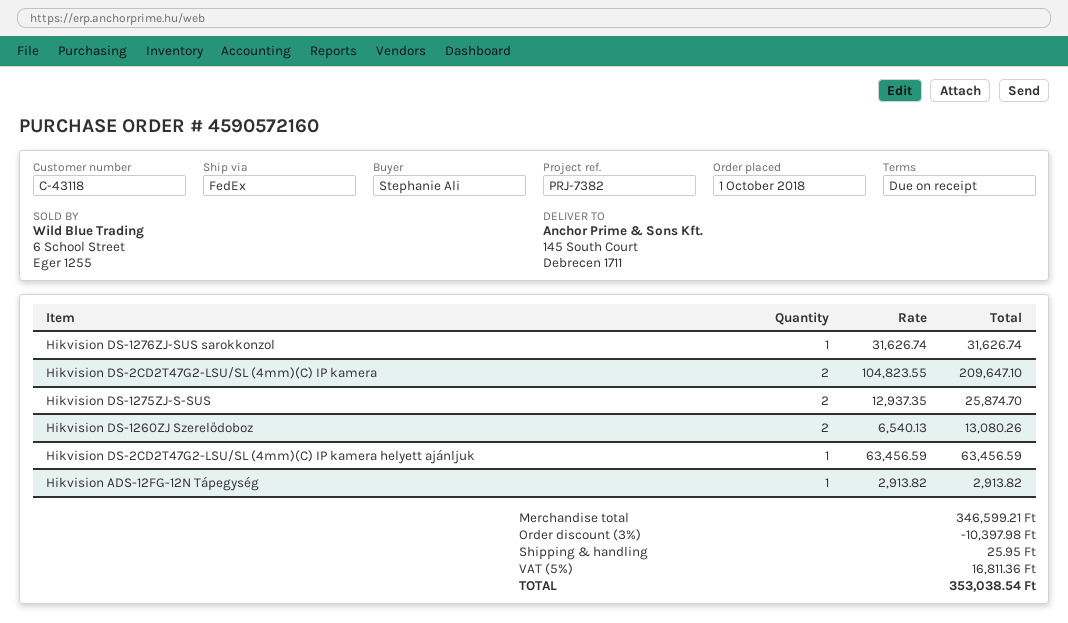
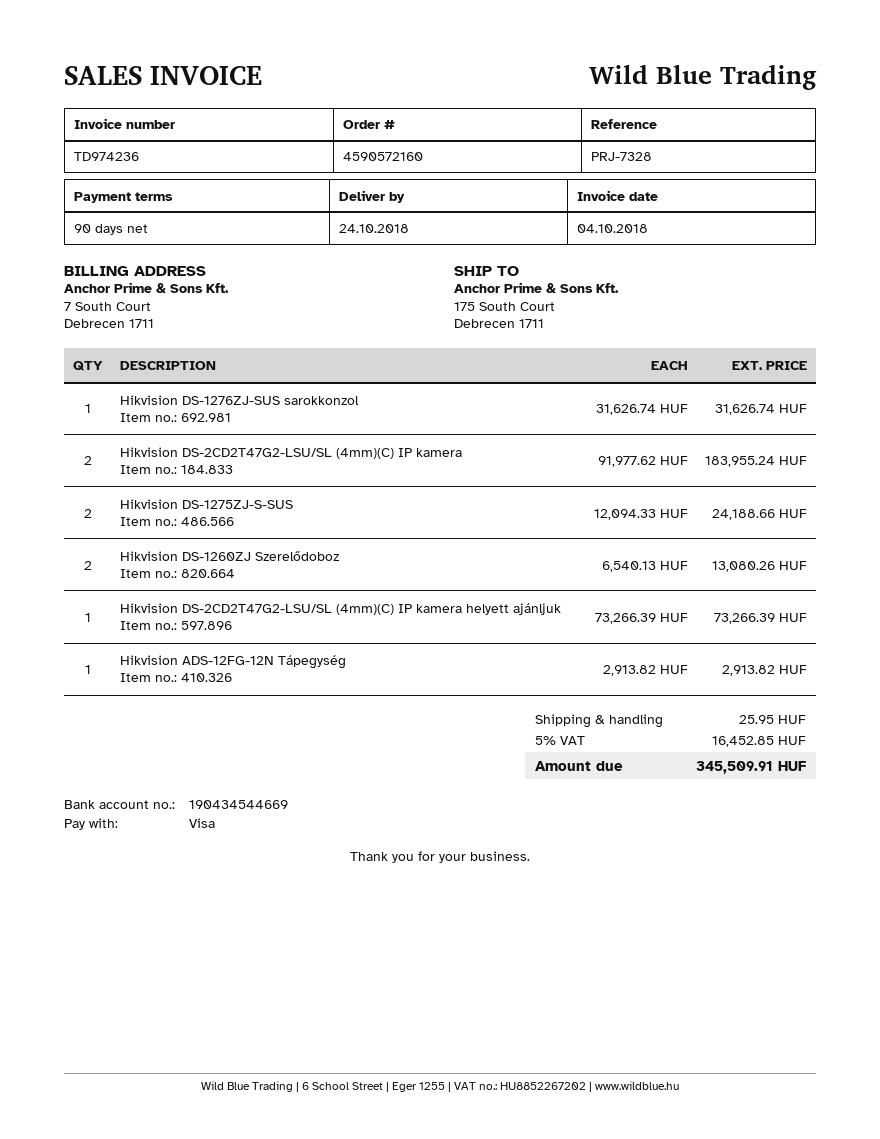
payment terms: on receipt -> 90 days
reference: PRJ-7382 -> PRJ-7328
ship to: 145 South Court, Debrecen 1711 -> 175 South Court, Debrecen 1711
Hikvision DS-2CD2T47G2-LSU/SL (4mm)(C) IP kamera: 2 x 104823.55 = 209647.10 -> 2 x 91977.62 = 183955.24
Hikvision DS-1275ZJ-S-SUS: 2 x 12937.35 = 25874.70 -> 2 x 12094.33 = 24188.66
Hikvision DS-2CD2T47G2-LSU/SL (4mm)(C) IP kamera helyett ajánljuk: 1 x 63456.59 = 63456.59 -> 1 x 73266.39 = 73266.39
discount: 3% = 10397.98 -> none
tax: 5% = 16811.36 -> 5% = 16452.85
total: 353038.54 -> 345509.91

